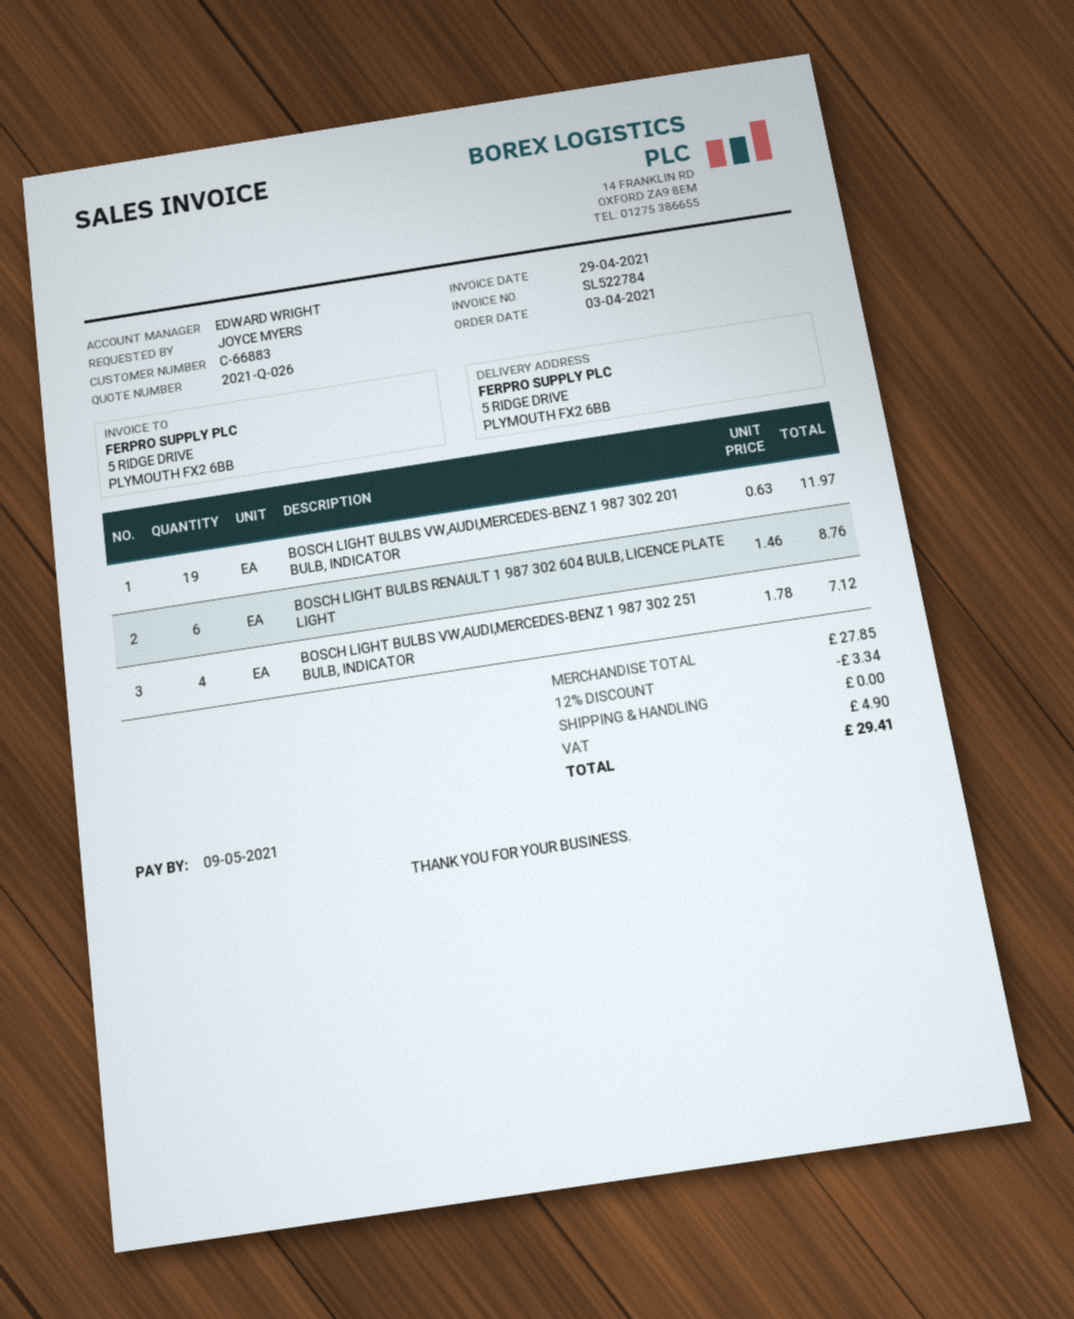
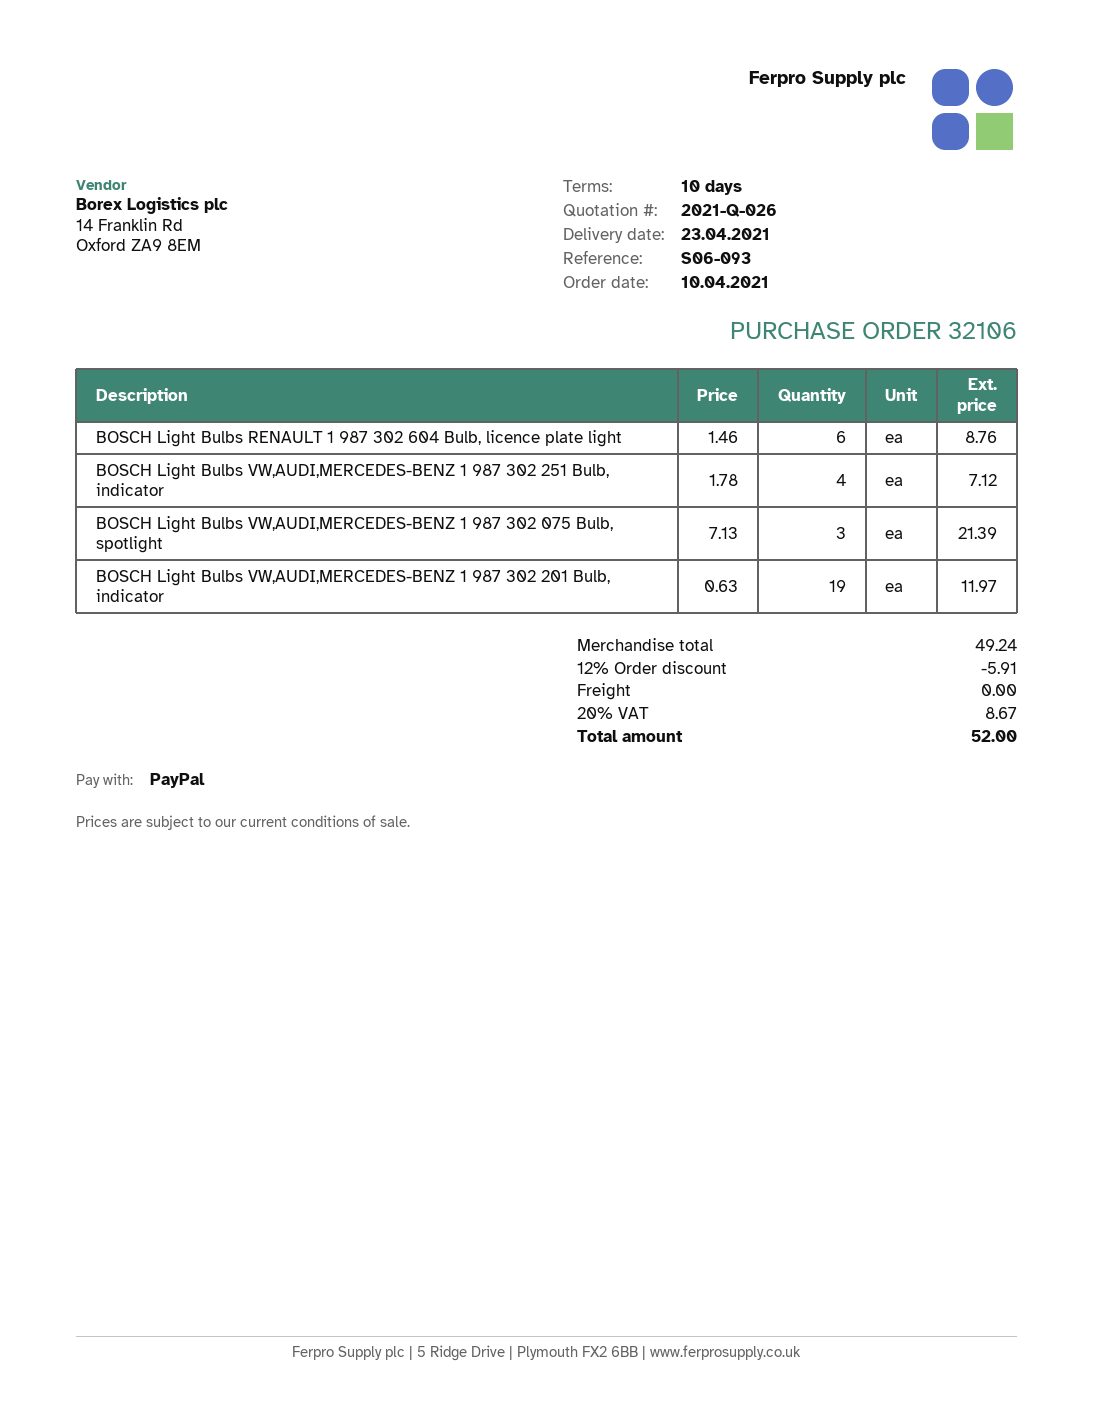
order date: 2021-04-03 -> 2021-04-10
BOSCH Light Bulbs VW,AUDI,MERCEDES-BENZ 1 987 302 075 Bulb, spotlight: none -> 3 x 7.13 = 21.39
subtotal: 27.85 -> 49.24
discount: 12% = 3.34 -> 12% = 5.91
tax: 4.90 -> 8.67
total: 29.41 -> 52.00

